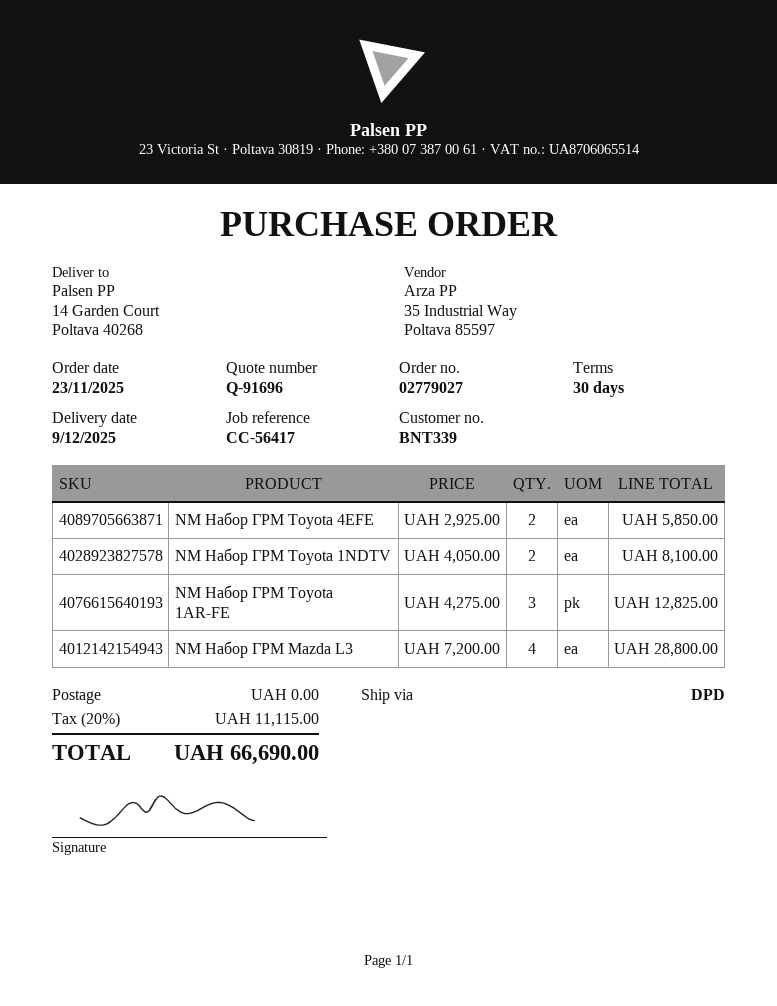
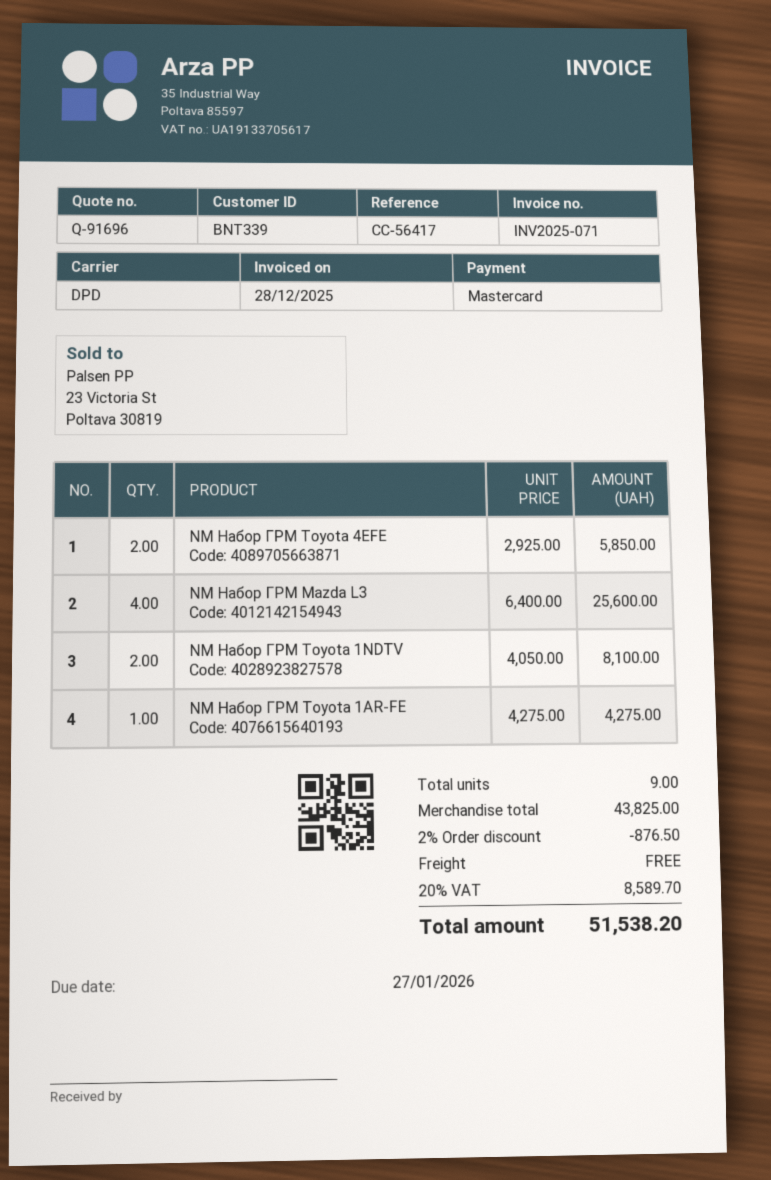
NM Набор ГРМ Toyota 1AR-FE: 3 x 4275.00 = 12825.00 -> 1 x 4275.00 = 4275.00
NM Набор ГРМ Mazda L3: 4 x 7200.00 = 28800.00 -> 4 x 6400.00 = 25600.00
discount: none -> 2% = 876.50
tax: 20% = 11115.00 -> 20% = 8589.70
total: 66690.00 -> 51538.20

